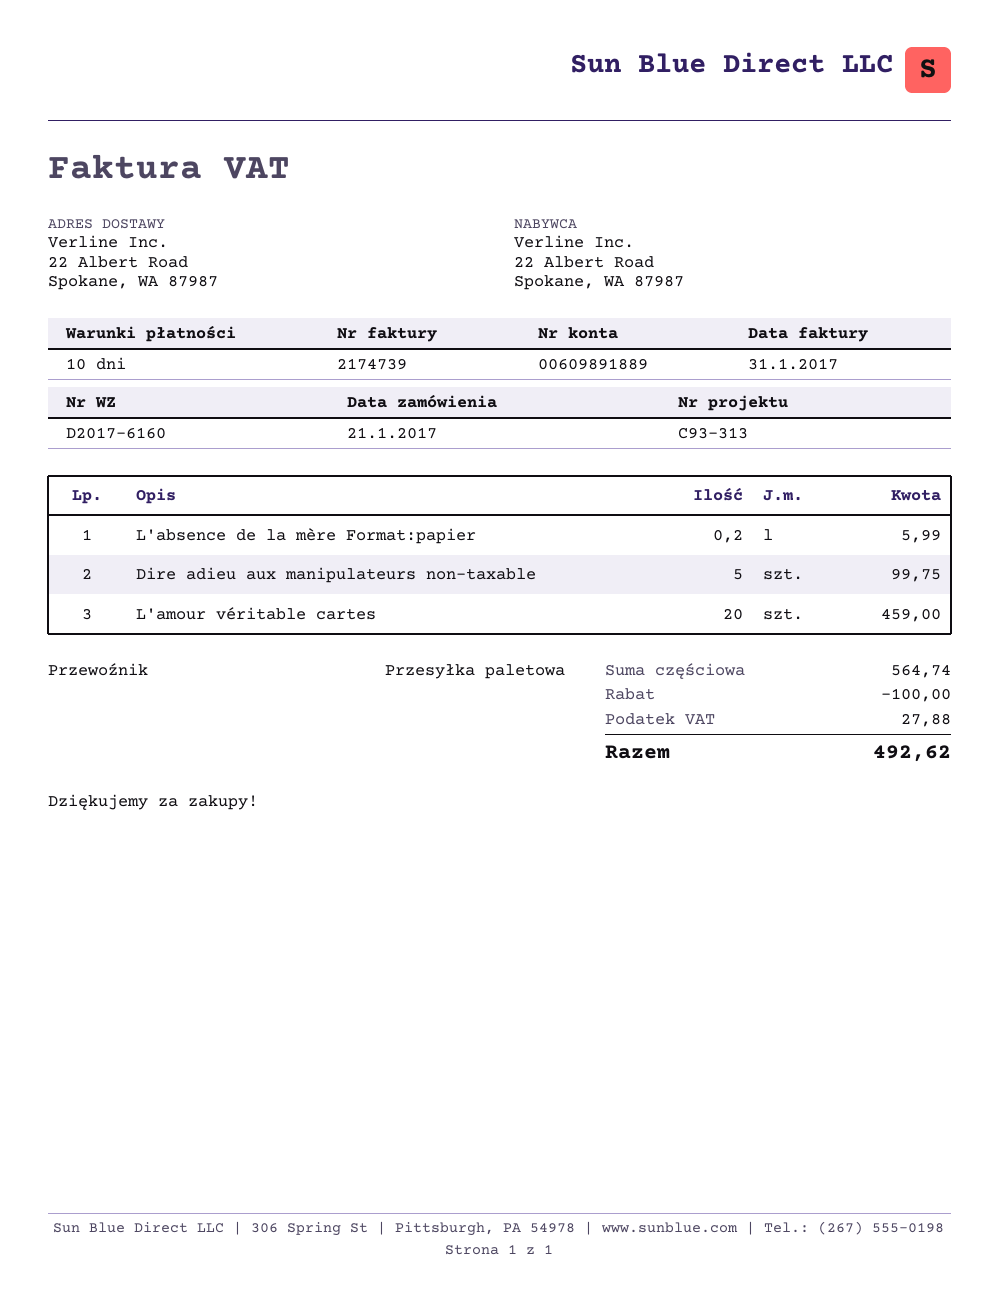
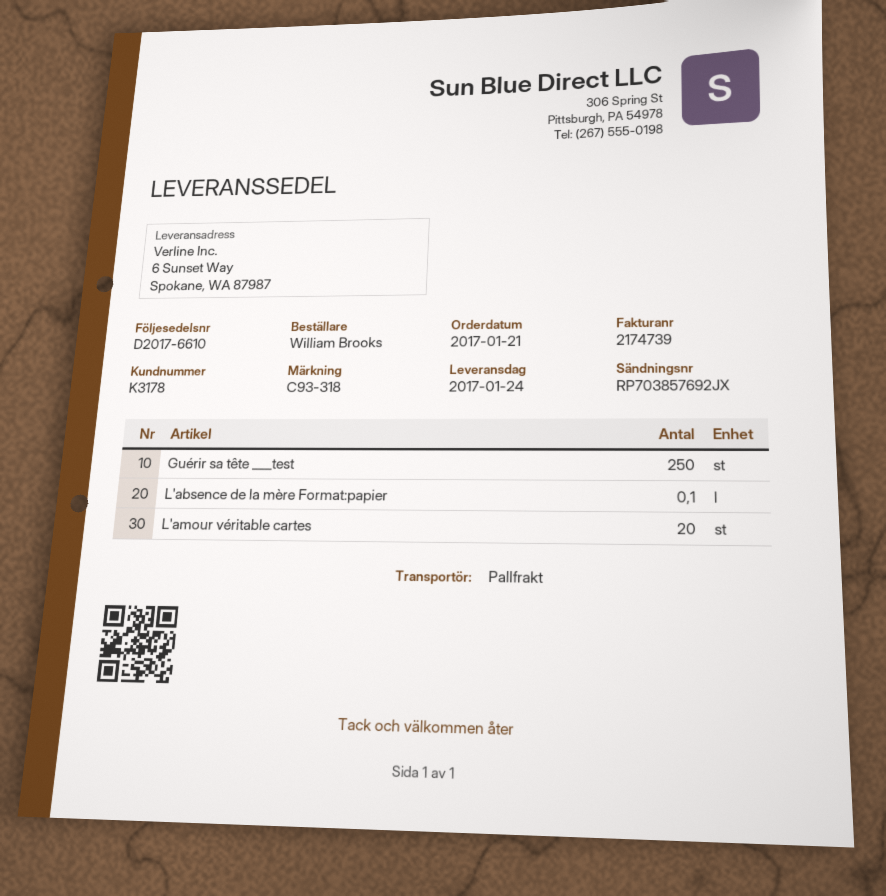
delivery note number: D2017-6160 -> D2017-6610
reference: C93-313 -> C93-318
ship to: 22 Albert Road, Spokane, WA 87987 -> 6 Sunset Way, Spokane, WA 87987
L'absence de la mère Format:papier: 0.2 -> 0.1
Dire adieu aux manipulateurs non-taxable: 5 -> none
Guérir sa tête ___test: none -> 250

